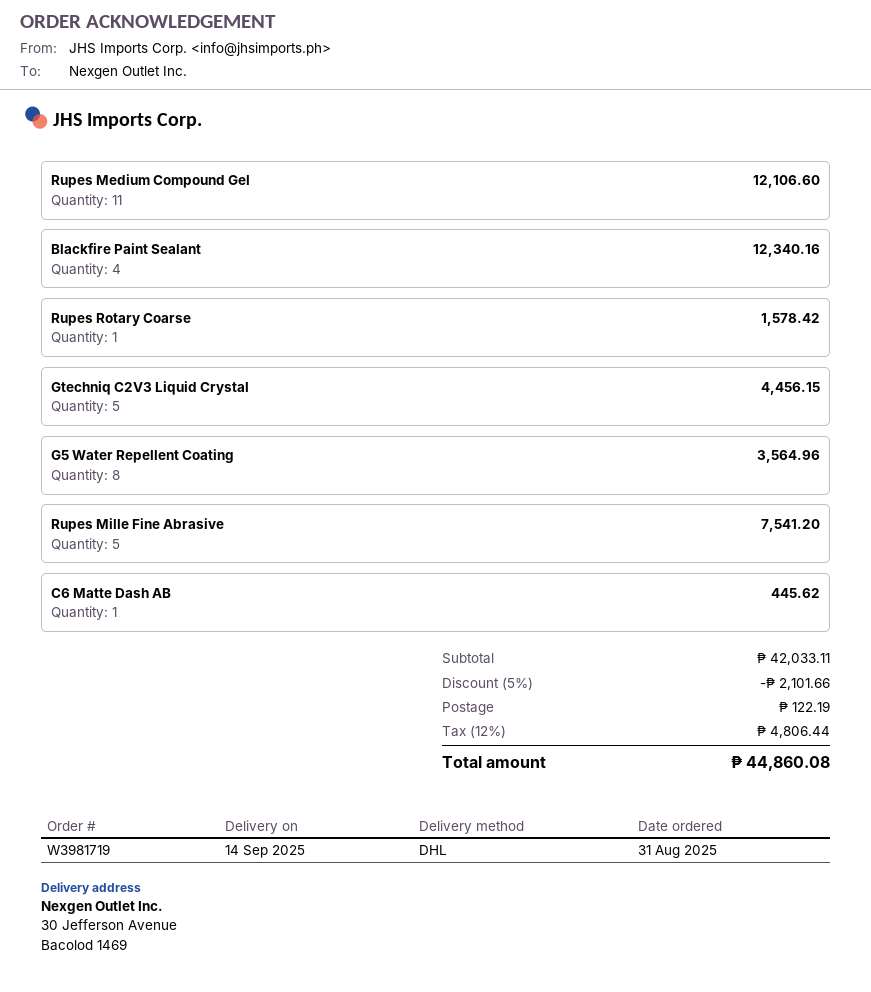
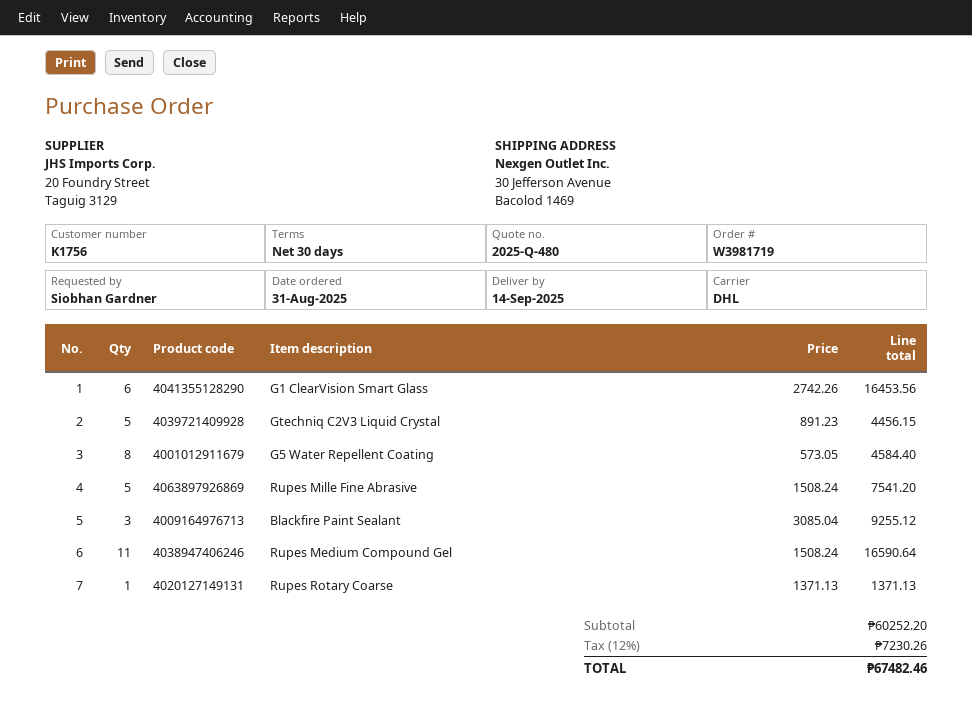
Rupes Medium Compound Gel: 11 for 12106.60 -> 11 for 16590.64
Blackfire Paint Sealant: 4 for 12340.16 -> 3 for 9255.12
Rupes Rotary Coarse: 1 for 1578.42 -> 1 for 1371.13
G5 Water Repellent Coating: 8 for 3564.96 -> 8 for 4584.40
C6 Matte Dash AB: 1 for 445.62 -> none
G1 ClearVision Smart Glass: none -> 6 for 16453.56
subtotal: 42033.11 -> 60252.20
discount: 5% = 2101.66 -> none
shipping: 122.19 -> none
tax: 12% = 4806.44 -> 12% = 7230.26
total: 44860.08 -> 67482.46

